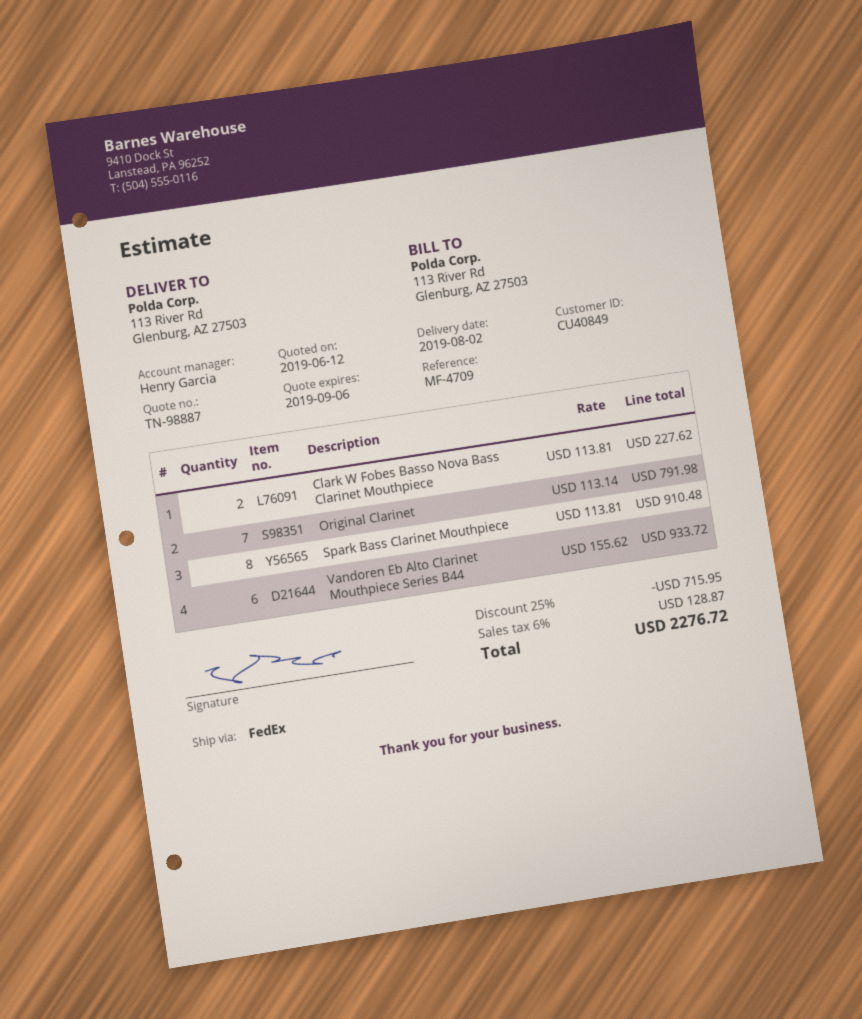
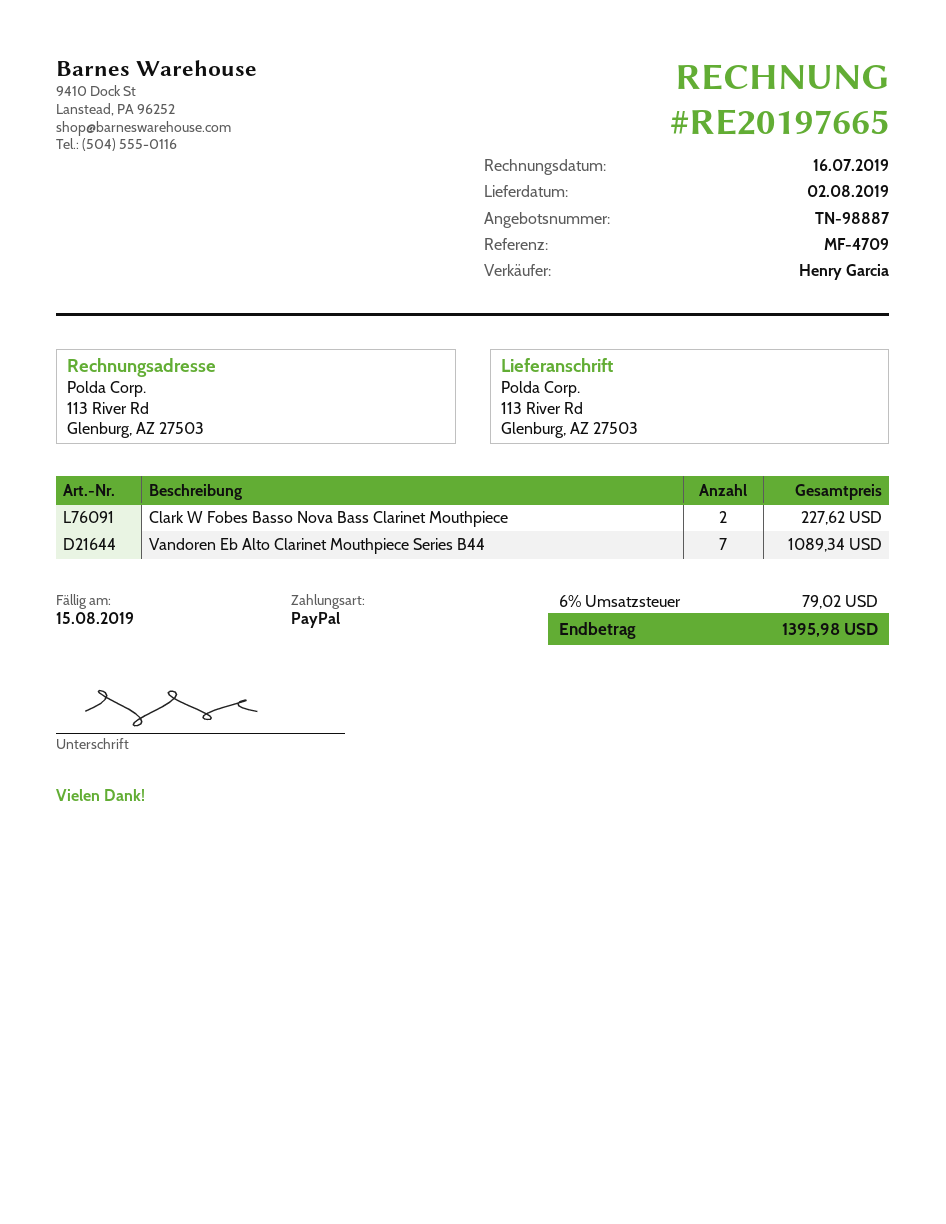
Original Clarinet: 7 for 791.98 -> none
Spark Bass Clarinet Mouthpiece: 8 for 910.48 -> none
Vandoren Eb Alto Clarinet Mouthpiece Series B44: 6 for 933.72 -> 7 for 1089.34
discount: 25% = 715.95 -> none
tax: 6% = 128.87 -> 6% = 79.02
total: 2276.72 -> 1395.98

